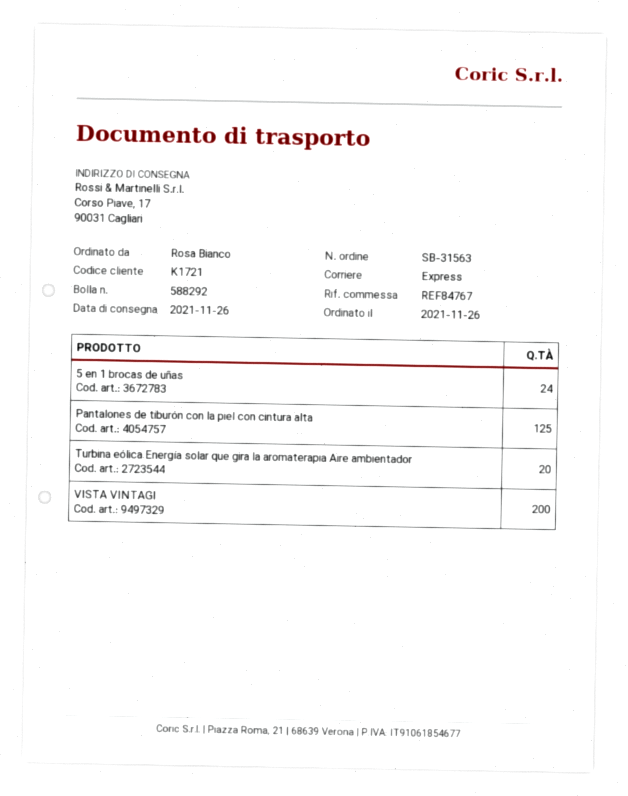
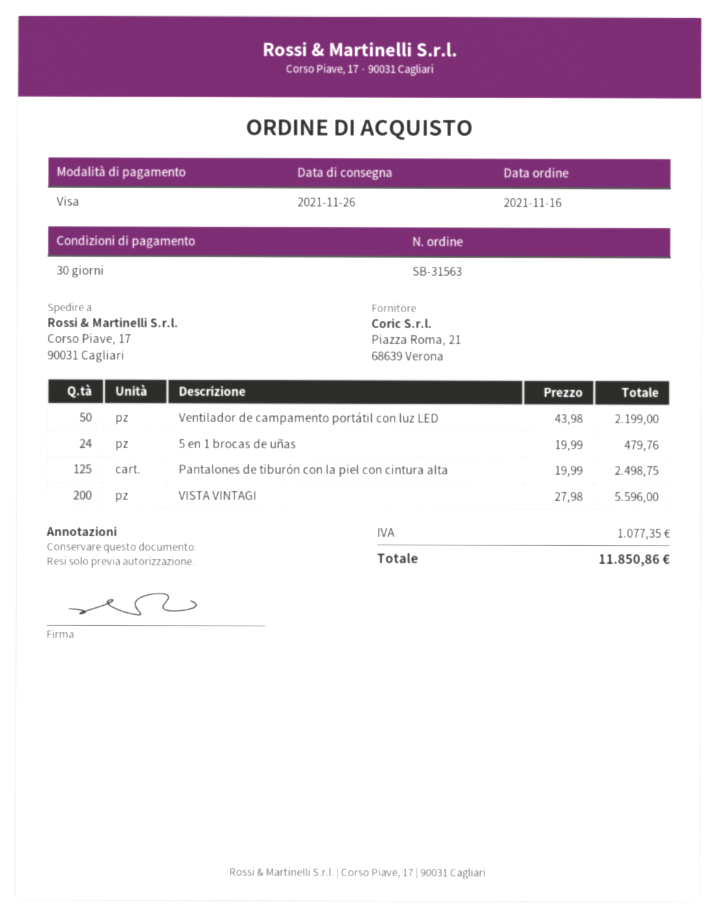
order date: 2021-11-26 -> 2021-11-16
Turbina eólica Energía solar que gira la aromaterapia Aire ambientador: 20 -> none
Ventilador de campamento portátil con luz LED: none -> 50

